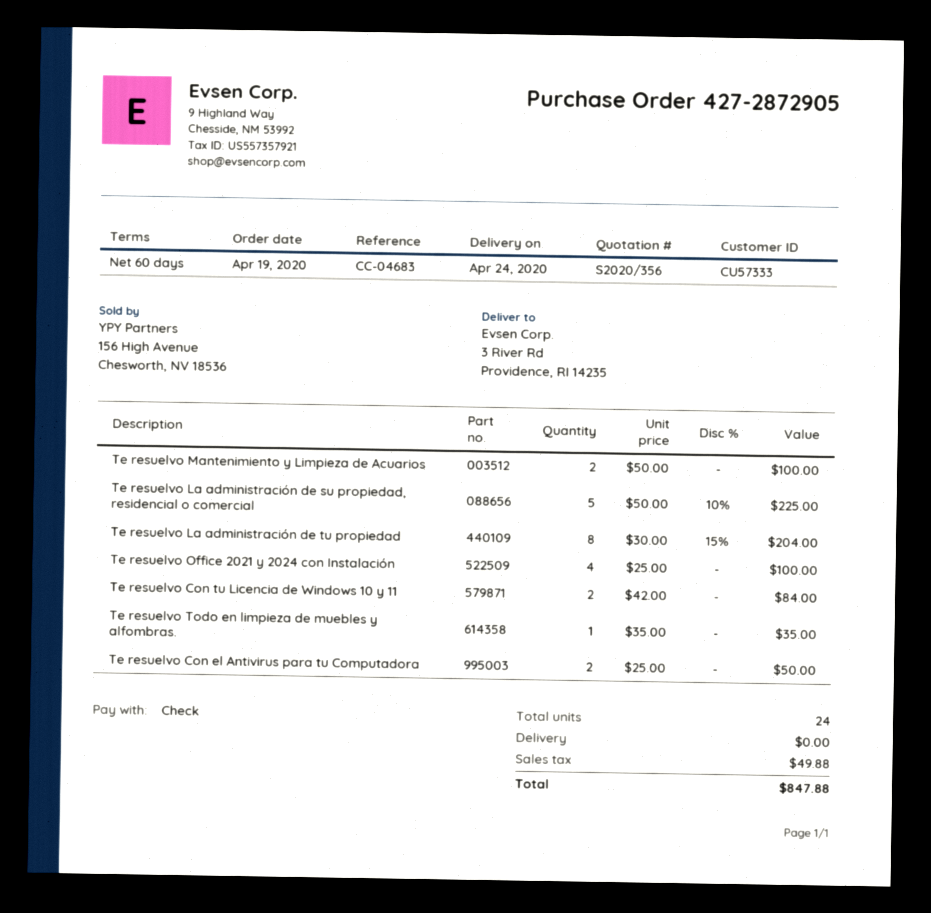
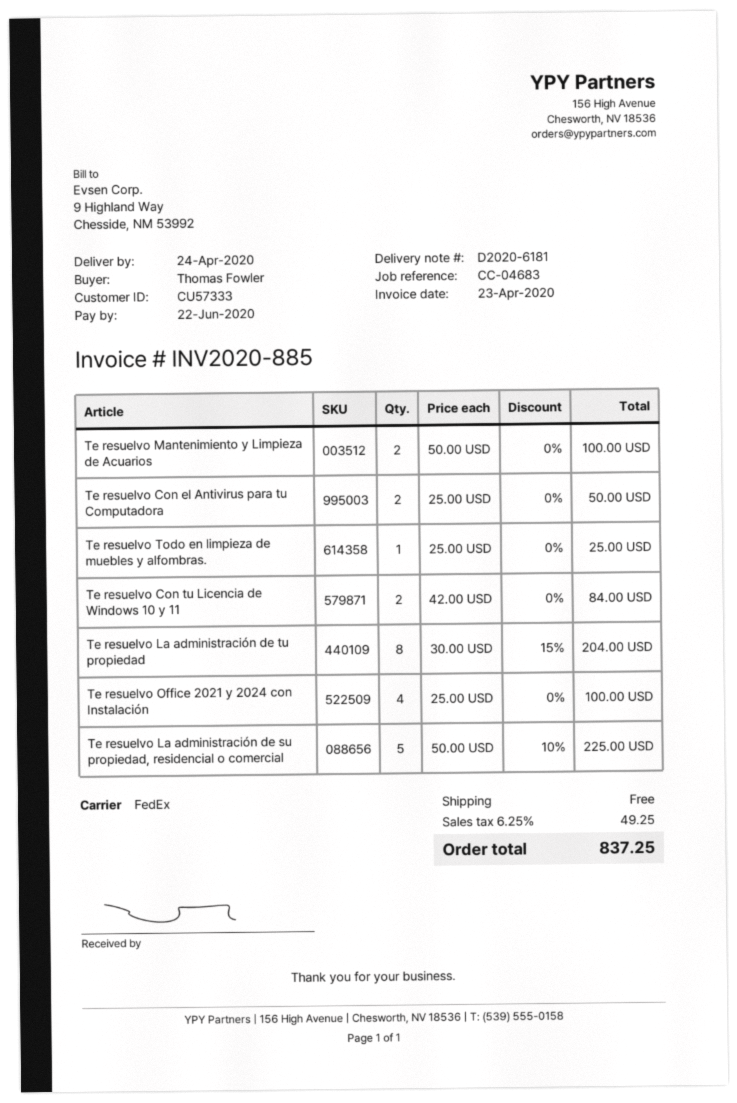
Te resuelvo Todo en limpieza de muebles y alfombras.: 1 x 35.00 = 35.00 -> 1 x 25.00 = 25.00
tax: 49.88 -> 49.25
total: 847.88 -> 837.25

